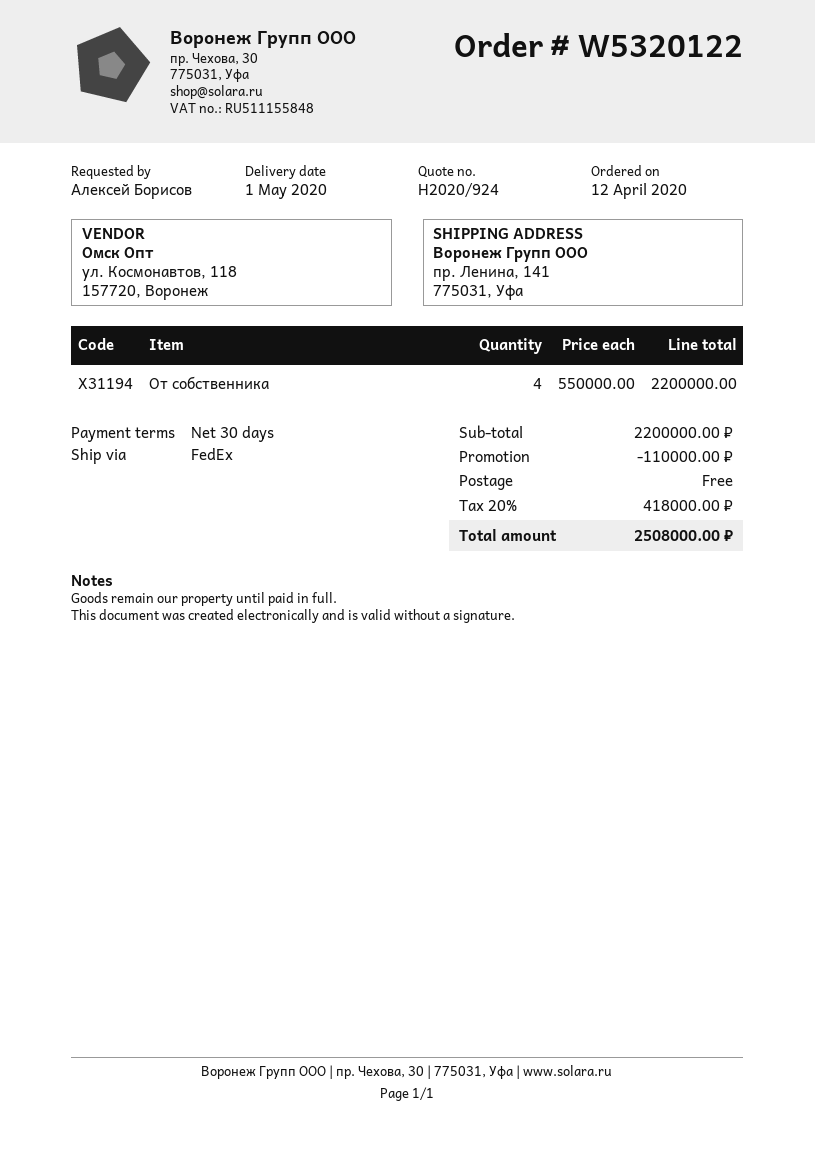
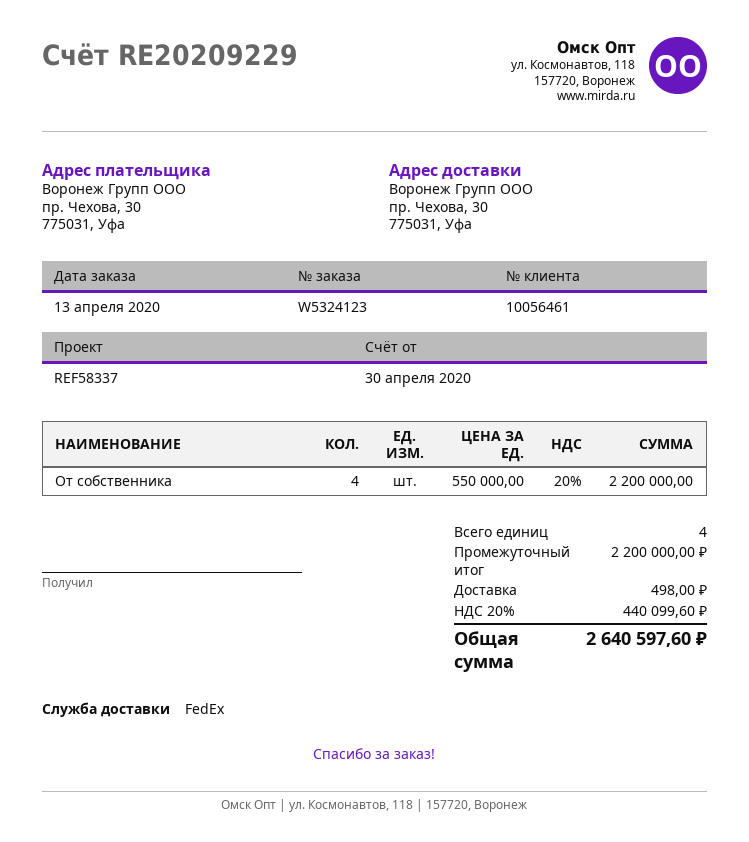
order number: W5320122 -> W5324123
order date: 2020-04-12 -> 2020-04-13
ship to: пр. Ленина, 141, 775031, Уфа -> пр. Чехова, 30, 775031, Уфа
discount: 110000.00 -> none
shipping: 0.00 -> 498.00
tax: 20% = 418000.00 -> 20% = 440099.60
total: 2508000.00 -> 2640597.60

